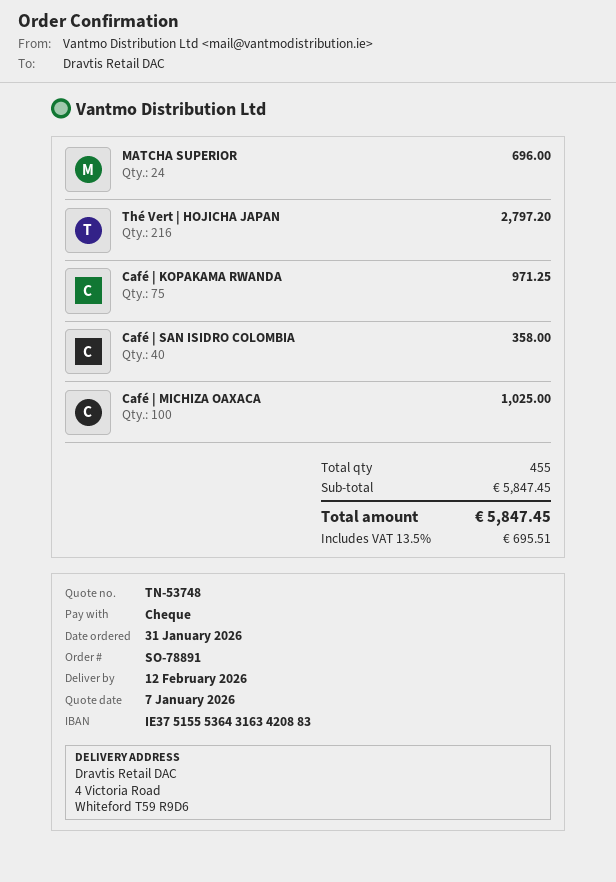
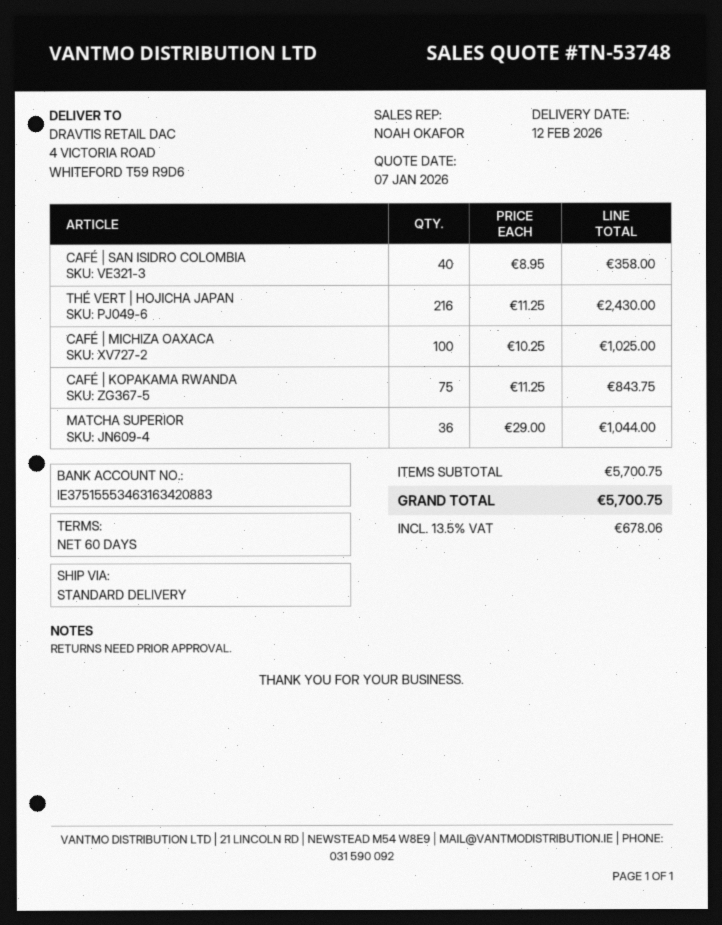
bank account: IE37515553643163420883 -> IE37515553463163420883
MATCHA SUPERIOR: 24 for 696.00 -> 36 for 1044.00
Thé Vert | HOJICHA JAPAN: 216 for 2797.20 -> 216 for 2430.00
Café | KOPAKAMA RWANDA: 75 for 971.25 -> 75 for 843.75
subtotal: 5847.45 -> 5700.75
tax: 13.5% = 695.51 -> 13.5% = 678.06
total: 5847.45 -> 5700.75

